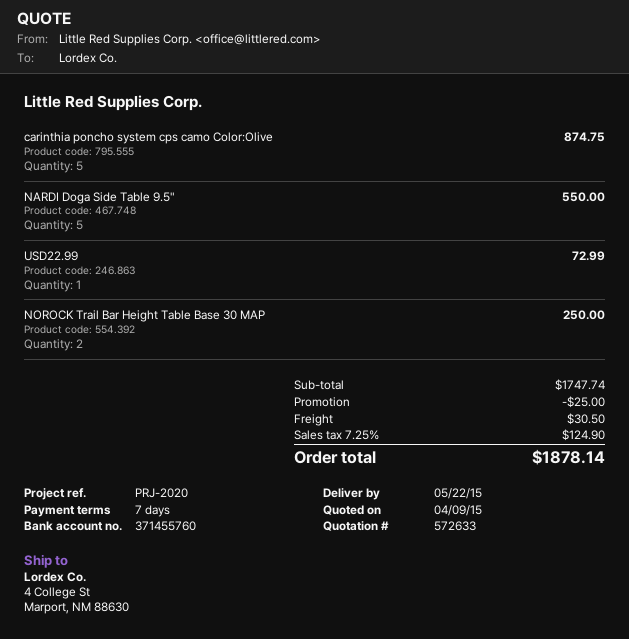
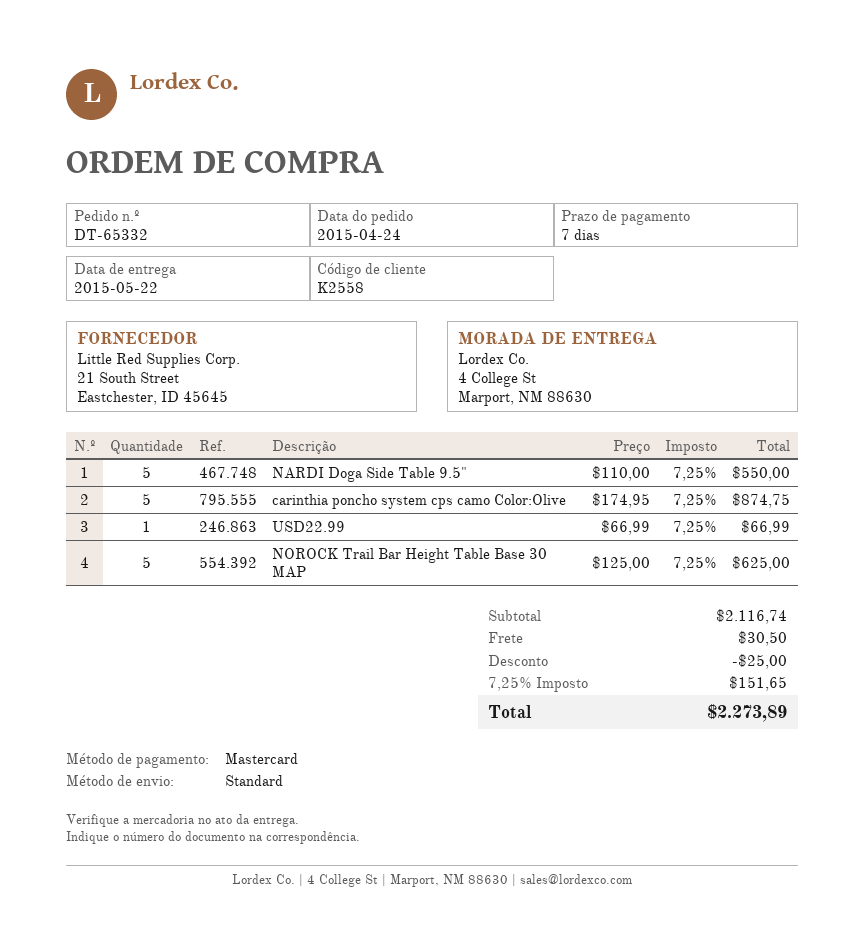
USD22.99: 1 for 72.99 -> 1 for 66.99
NOROCK Trail Bar Height Table Base 30 MAP: 2 for 250.00 -> 5 for 625.00
subtotal: 1747.74 -> 2116.74
tax: 7.25% = 124.90 -> 7.25% = 151.65
total: 1878.14 -> 2273.89

